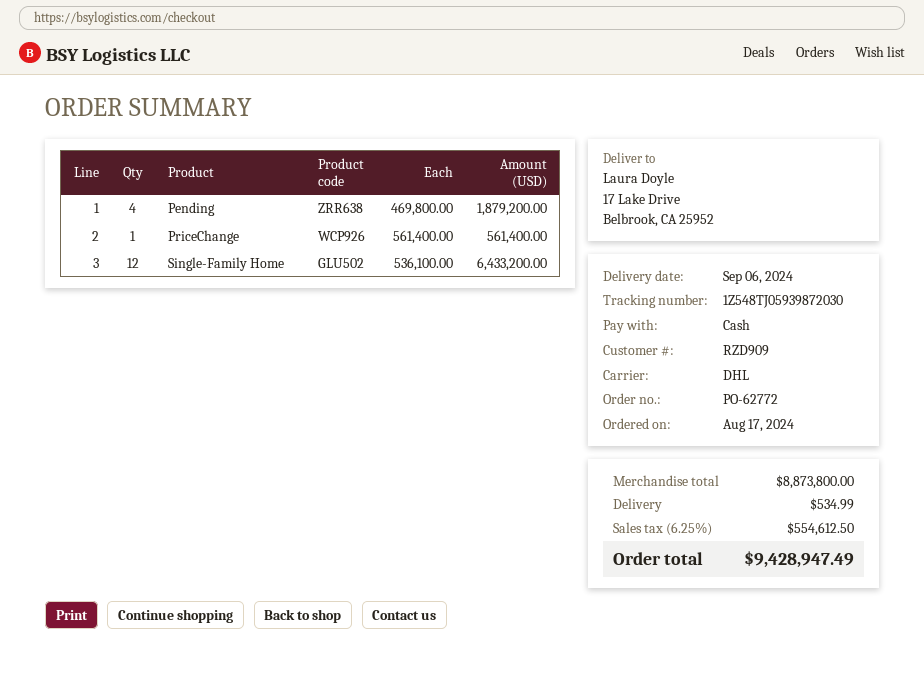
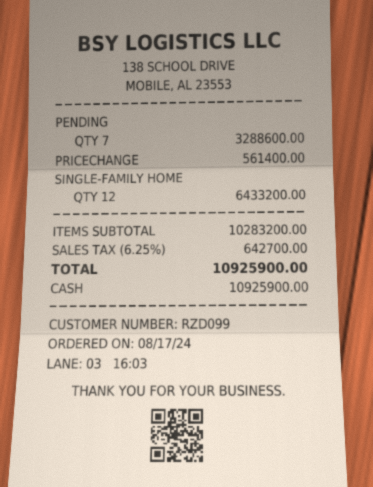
customer number: RZD909 -> RZD099
Pending: 4 for 1879200.00 -> 7 for 3288600.00
subtotal: 8873800.00 -> 10283200.00
shipping: 534.99 -> none
tax: 6.25% = 554612.50 -> 6.25% = 642700.00
total: 9428947.49 -> 10925900.00

